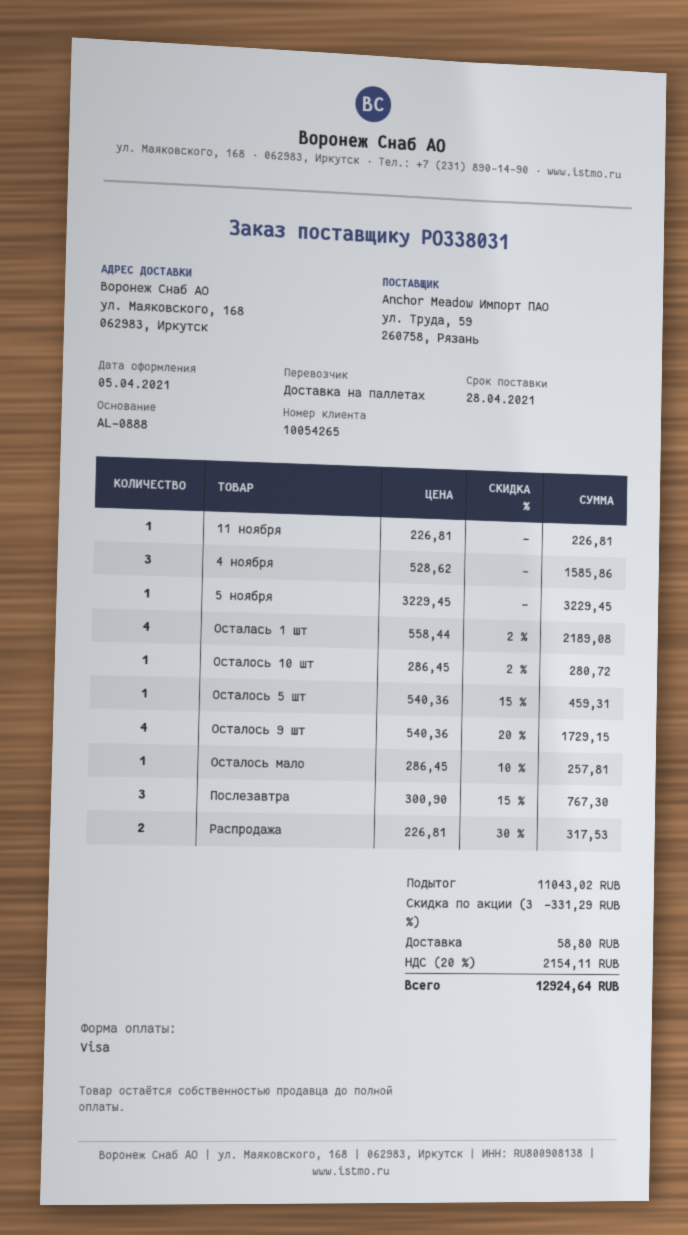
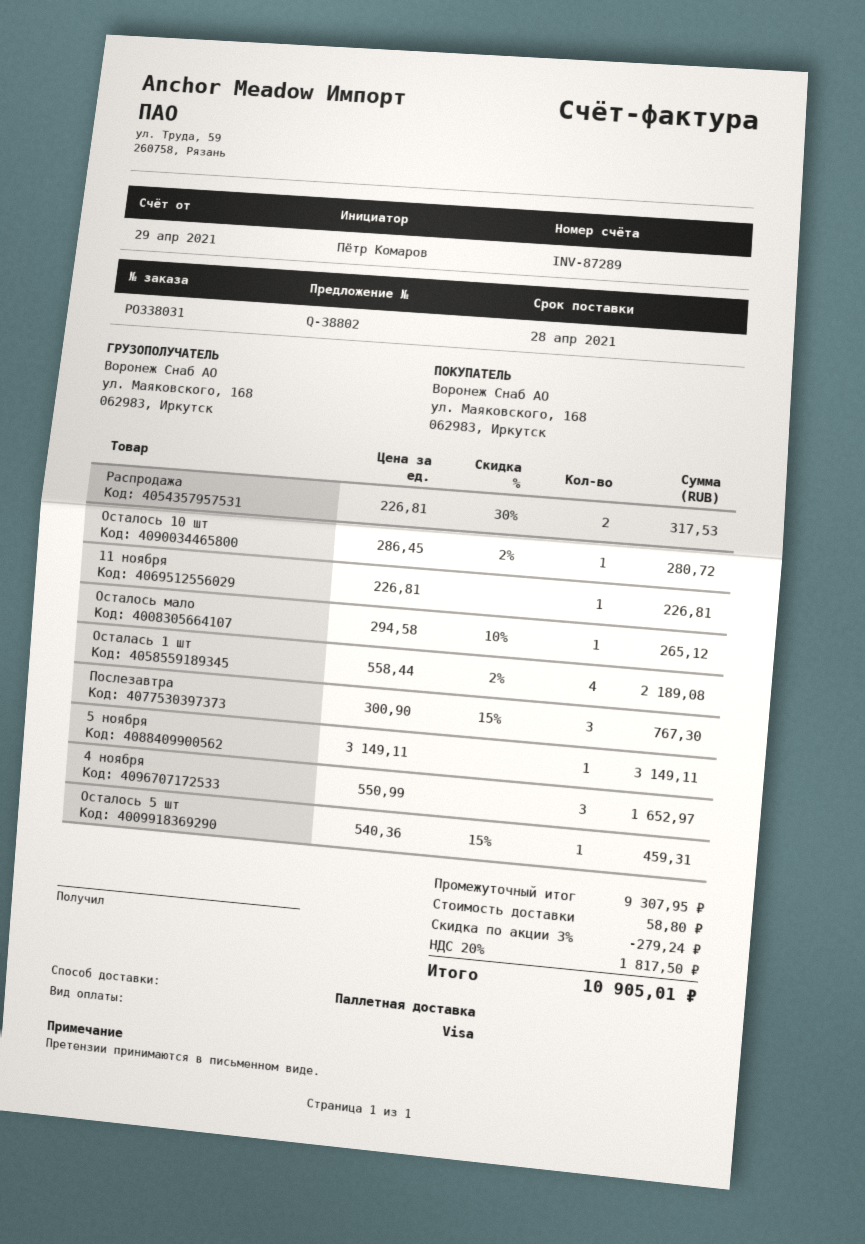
4 ноября: 3 x 528.62 = 1585.86 -> 3 x 550.99 = 1652.97
5 ноября: 1 x 3229.45 = 3229.45 -> 1 x 3149.11 = 3149.11
Осталось 9 шт: 4 x 540.36 - 20% = 1729.15 -> none
Осталось мало: 1 x 286.45 - 10% = 257.81 -> 1 x 294.58 - 10% = 265.12
subtotal: 11043.02 -> 9307.95
discount: 3% = 331.29 -> 3% = 279.24
tax: 20% = 2154.11 -> 20% = 1817.50
total: 12924.64 -> 10905.01

